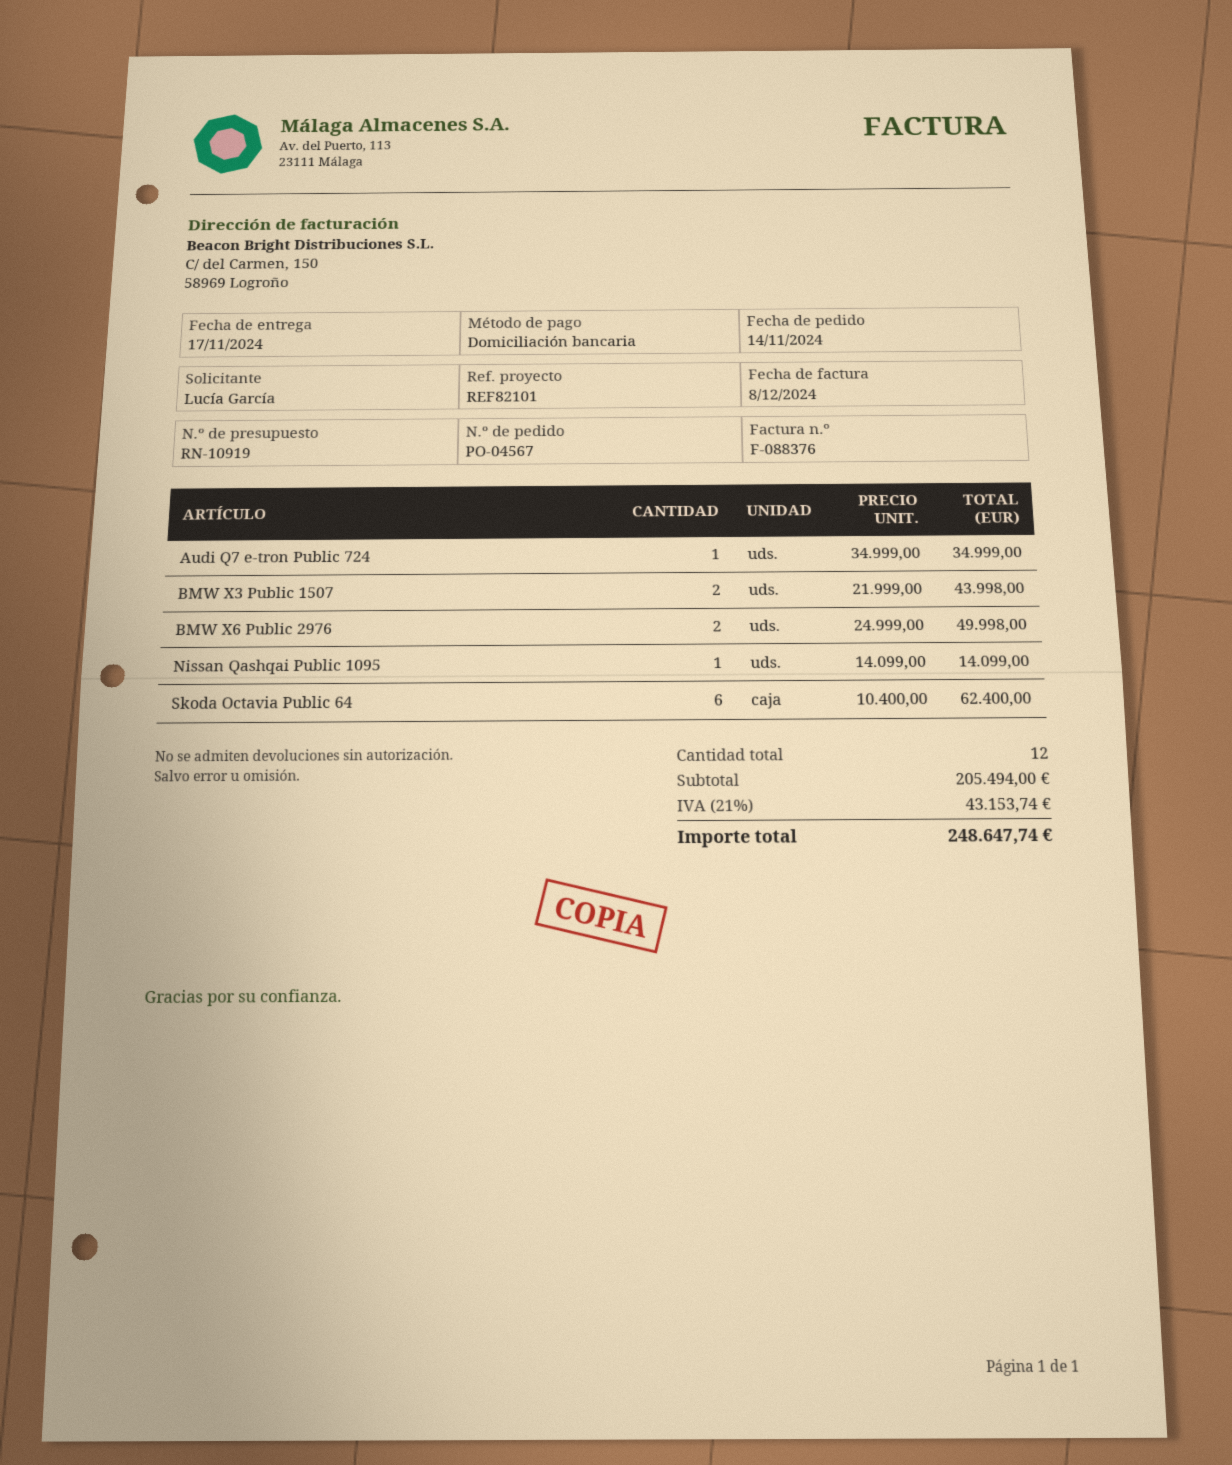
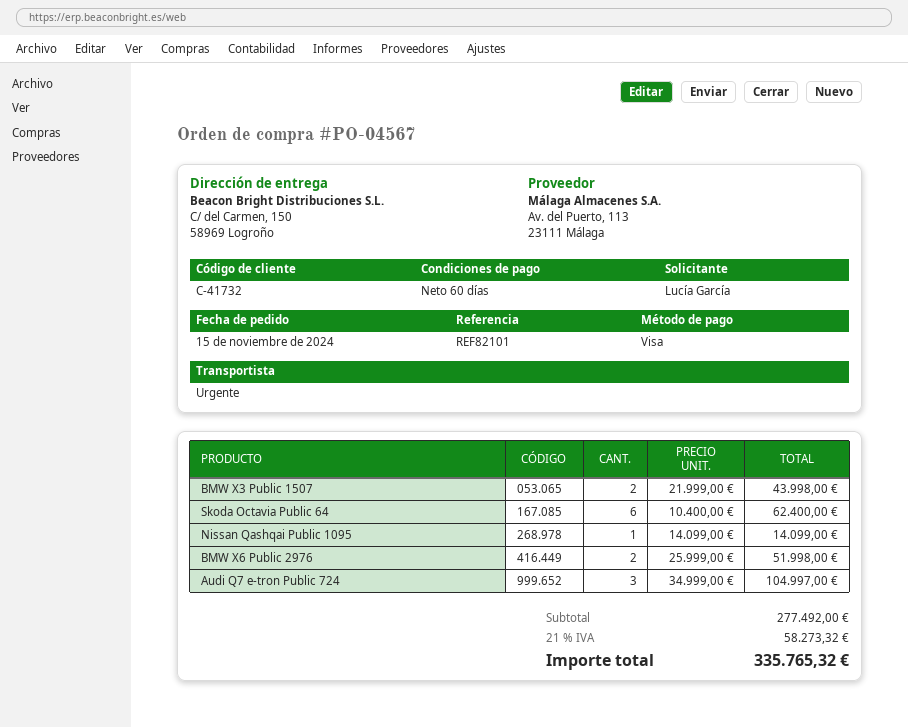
order date: 2024-11-14 -> 2024-11-15
payment method: direct debit -> Visa
Audi Q7 e-tron Public 724: 1 x 34999.00 = 34999.00 -> 3 x 34999.00 = 104997.00
BMW X6 Public 2976: 2 x 24999.00 = 49998.00 -> 2 x 25999.00 = 51998.00
subtotal: 205494.00 -> 277492.00
tax: 21% = 43153.74 -> 21% = 58273.32
total: 248647.74 -> 335765.32

